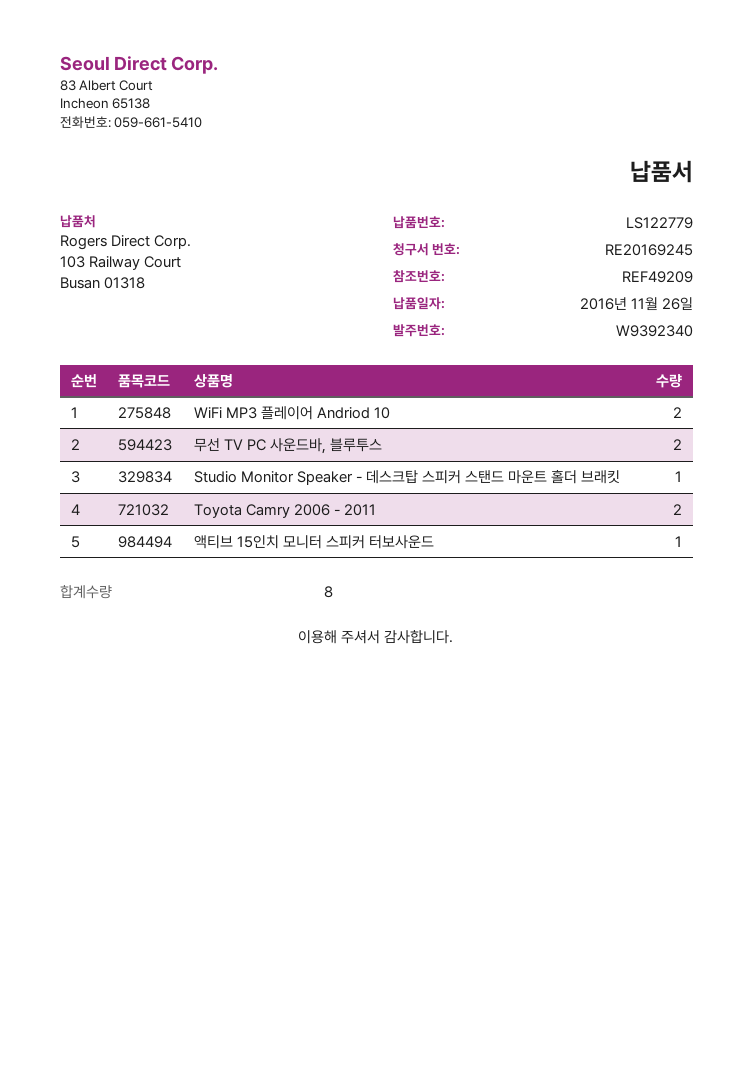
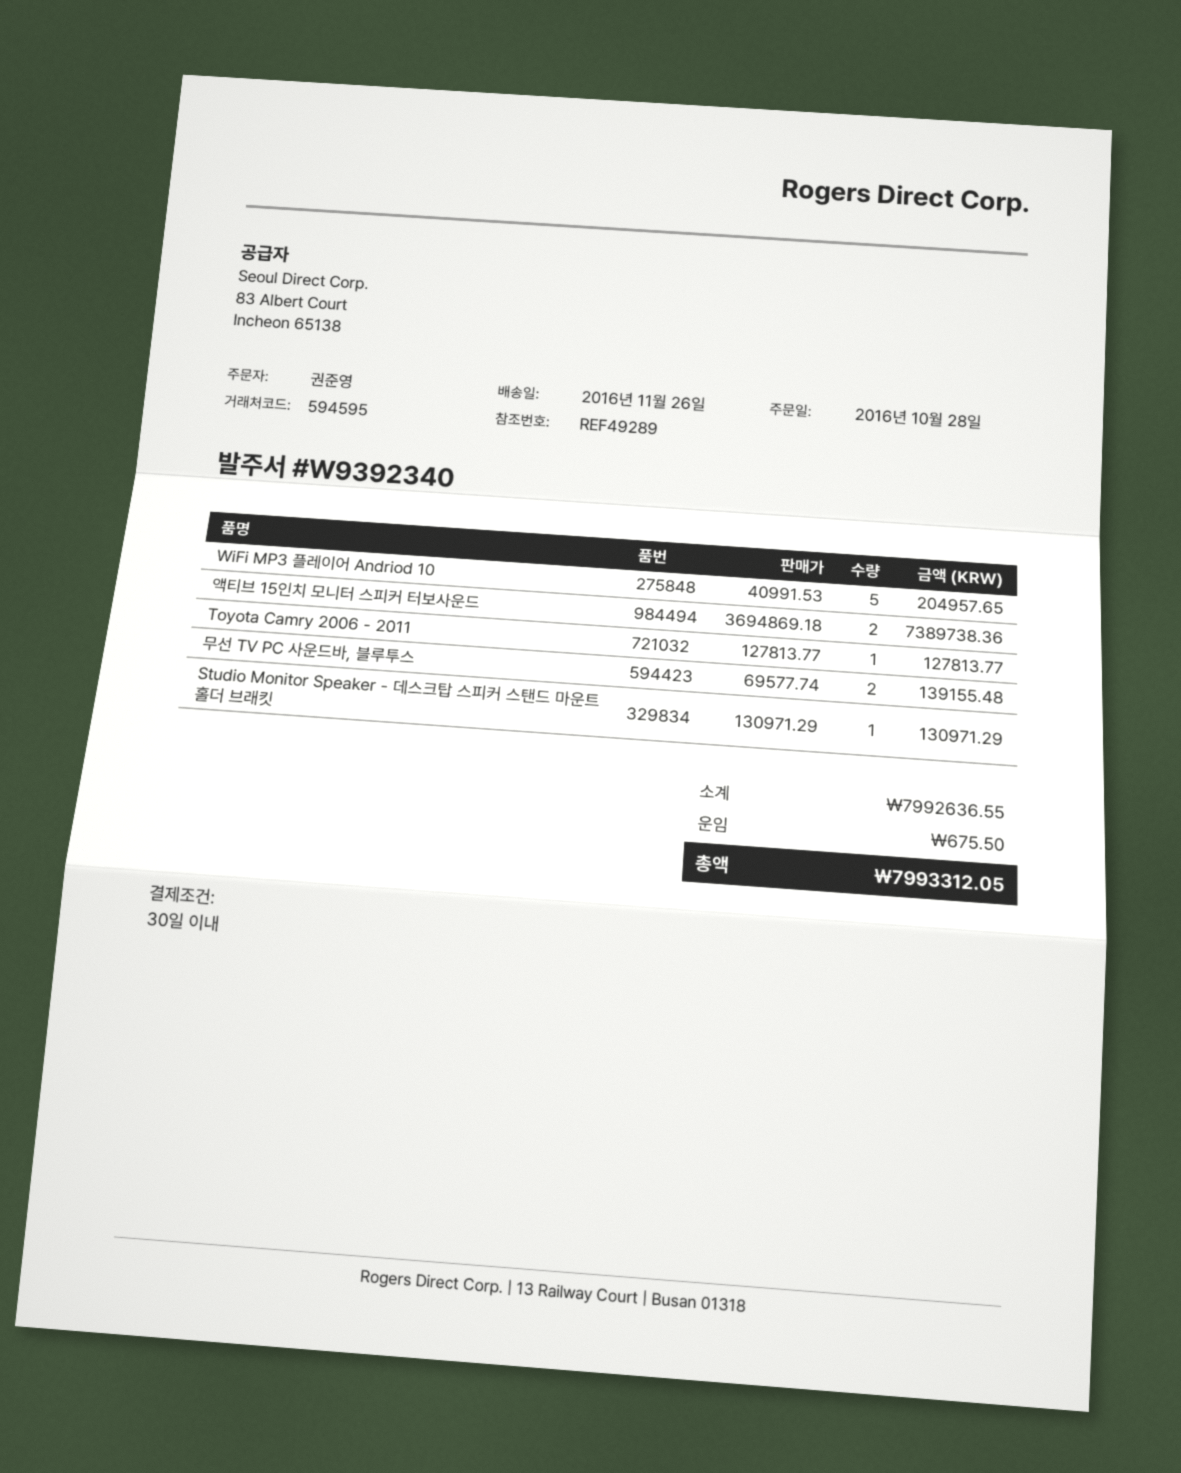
reference: REF49209 -> REF49289
WiFi MP3 플레이어 Andriod 10: 2 -> 5
Toyota Camry 2006 - 2011: 2 -> 1
액티브 15인치 모니터 스피커 터보사운드: 1 -> 2

